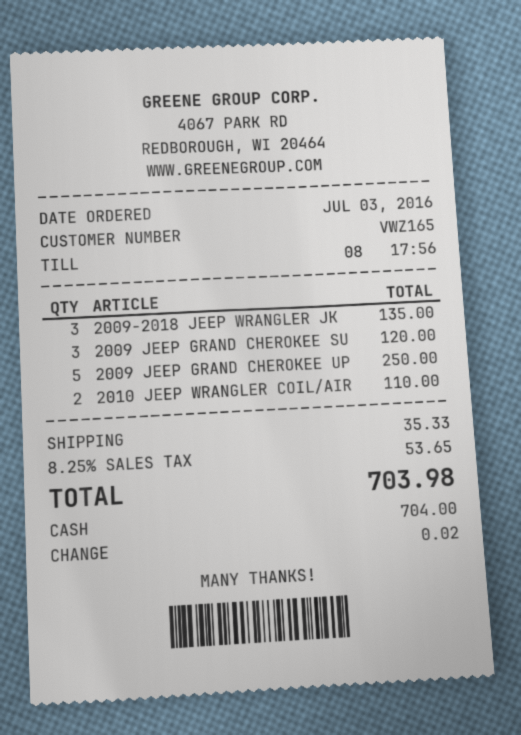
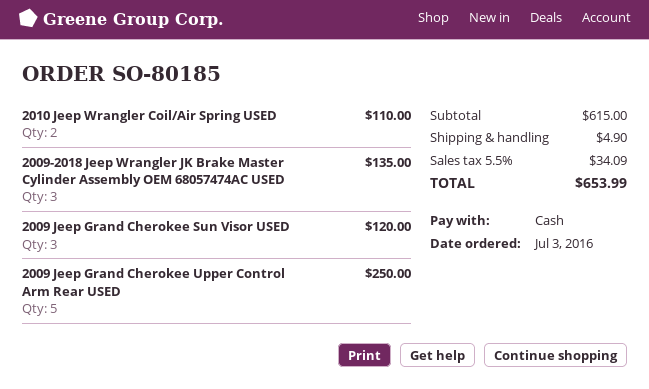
shipping: 35.33 -> 4.90
tax: 8.25% = 53.65 -> 5.5% = 34.09
total: 703.98 -> 653.99

